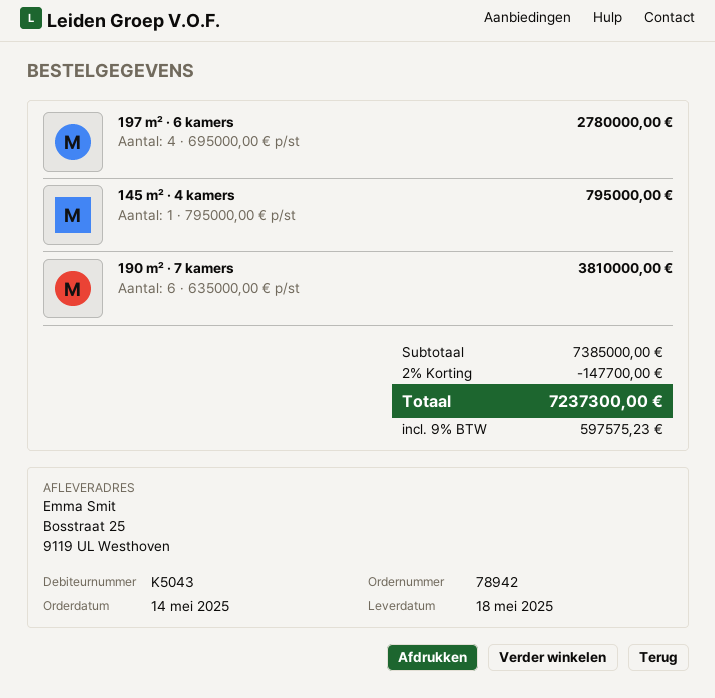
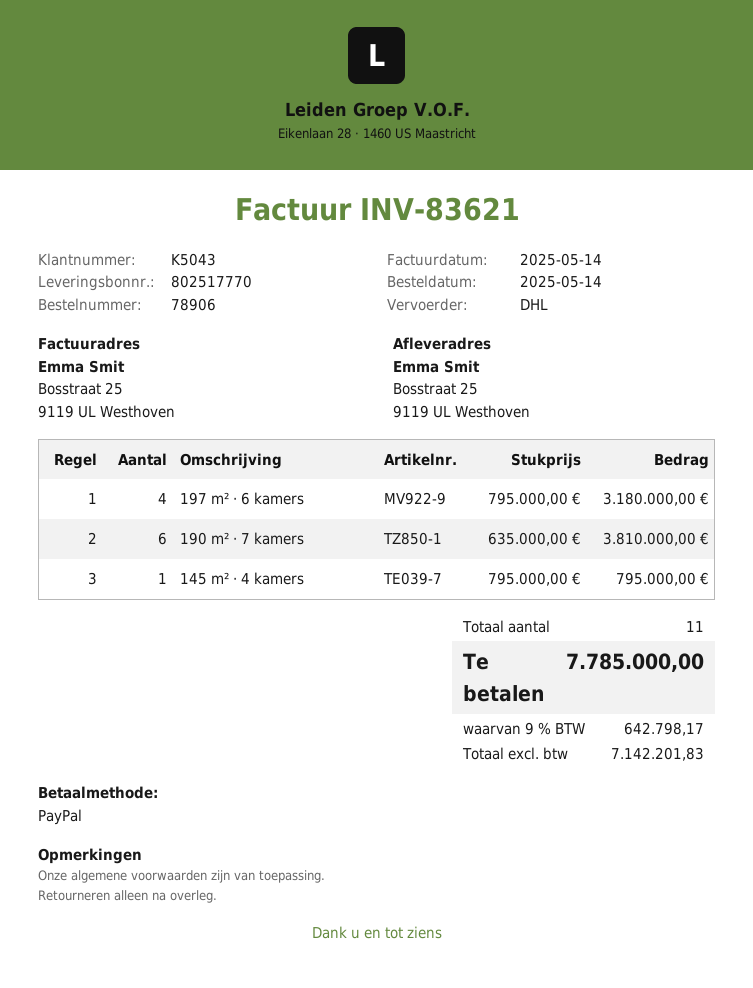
order number: 78942 -> 78906
197 m² · 6 kamers: 4 x 695000.00 = 2780000.00 -> 4 x 795000.00 = 3180000.00
discount: 2% = 147700.00 -> none
tax: 9% = 597575.23 -> 9% = 642798.17
total: 7237300.00 -> 7785000.00

